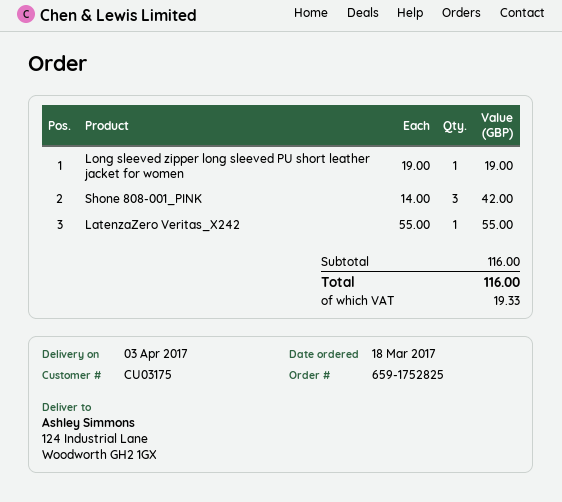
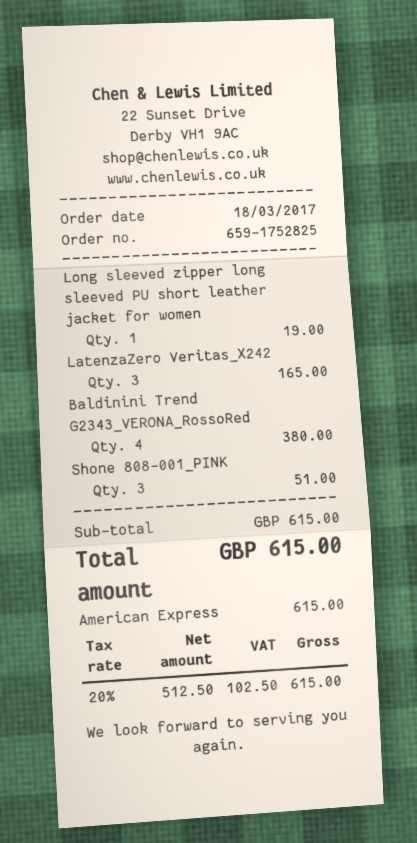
Shone 808-001_PINK: 3 for 42.00 -> 3 for 51.00
LatenzaZero Veritas_X242: 1 for 55.00 -> 3 for 165.00
Baldinini Trend G2343_VERONA_RossoRed: none -> 4 for 380.00
subtotal: 116.00 -> 615.00
tax: 19.33 -> 102.50
total: 116.00 -> 615.00

